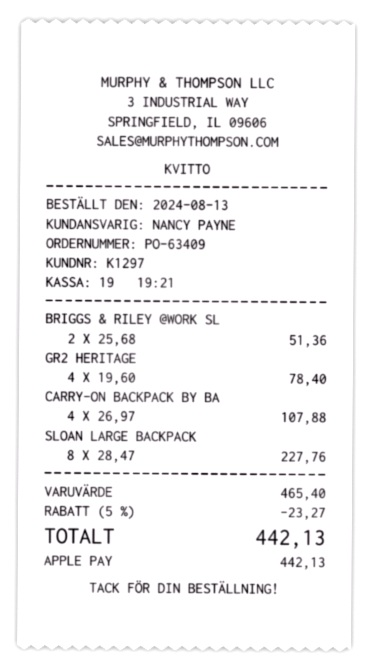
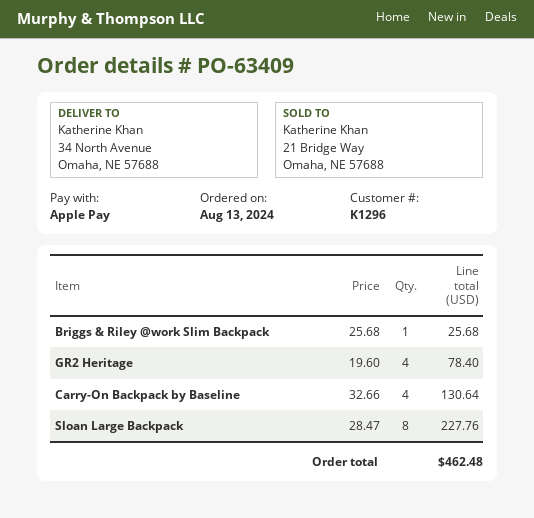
customer number: K1297 -> K1296
BRIGGS & RILEY @WORK SL: 2 x 25.68 = 51.36 -> 1 x 25.68 = 25.68
CARRY-ON BACKPACK BY BA: 4 x 26.97 = 107.88 -> 4 x 32.66 = 130.64
discount: 5% = 23.27 -> none
total: 442.13 -> 462.48

